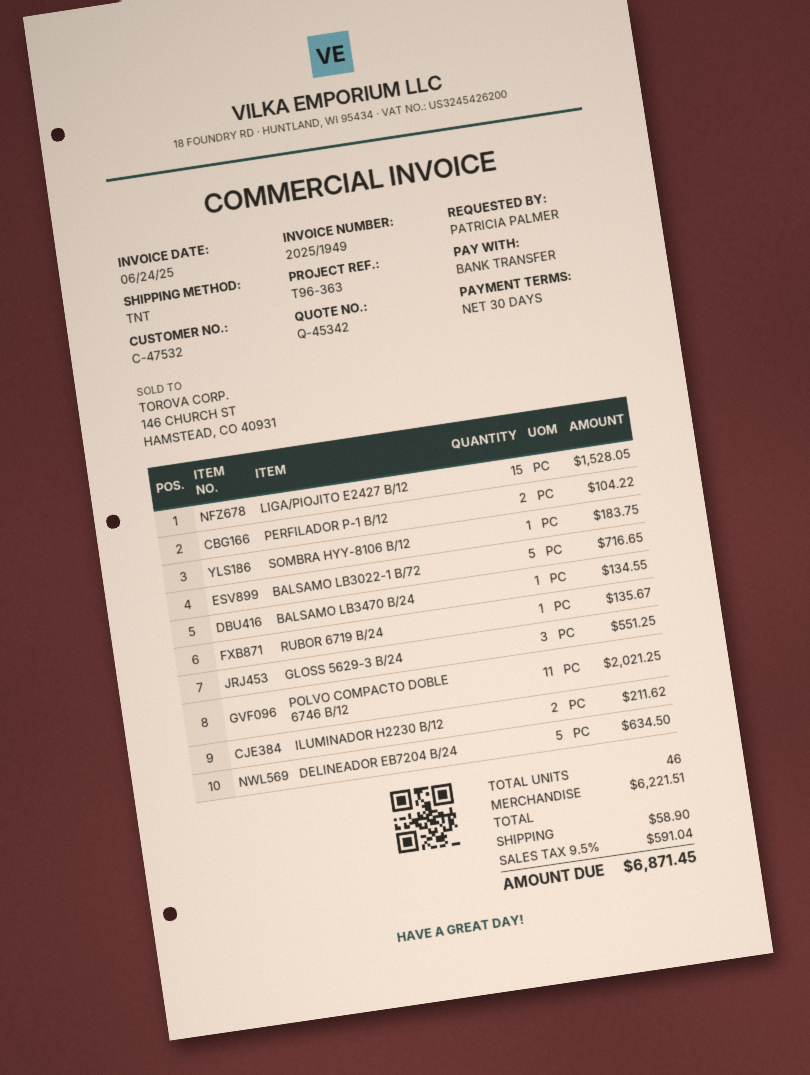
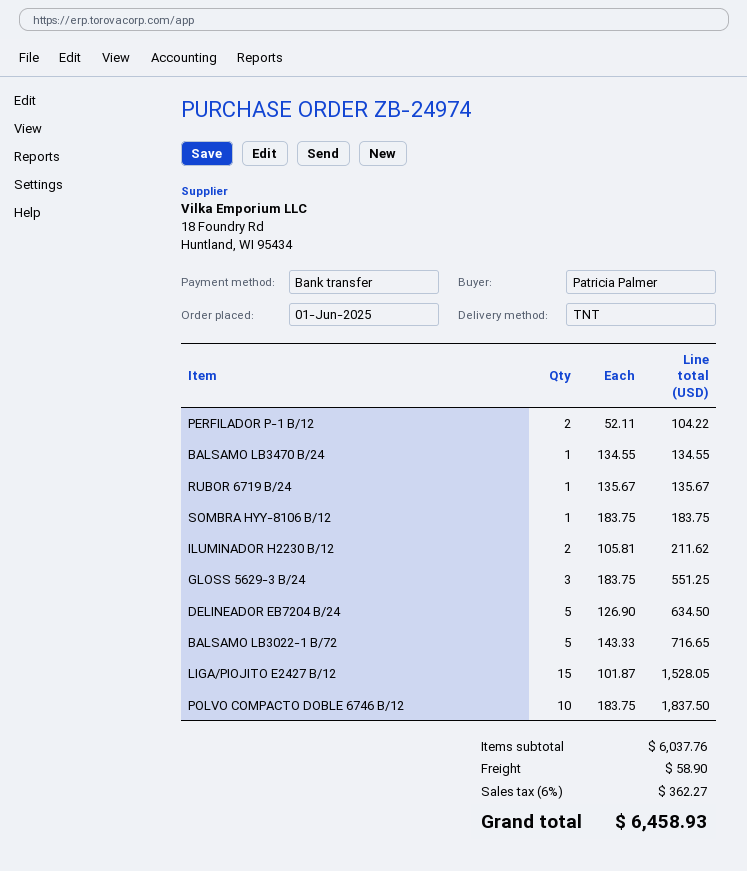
POLVO COMPACTO DOBLE 6746 B/12: 11 for 2021.25 -> 10 for 1837.50
subtotal: 6221.51 -> 6037.76
tax: 9.5% = 591.04 -> 6% = 362.27
total: 6871.45 -> 6458.93

